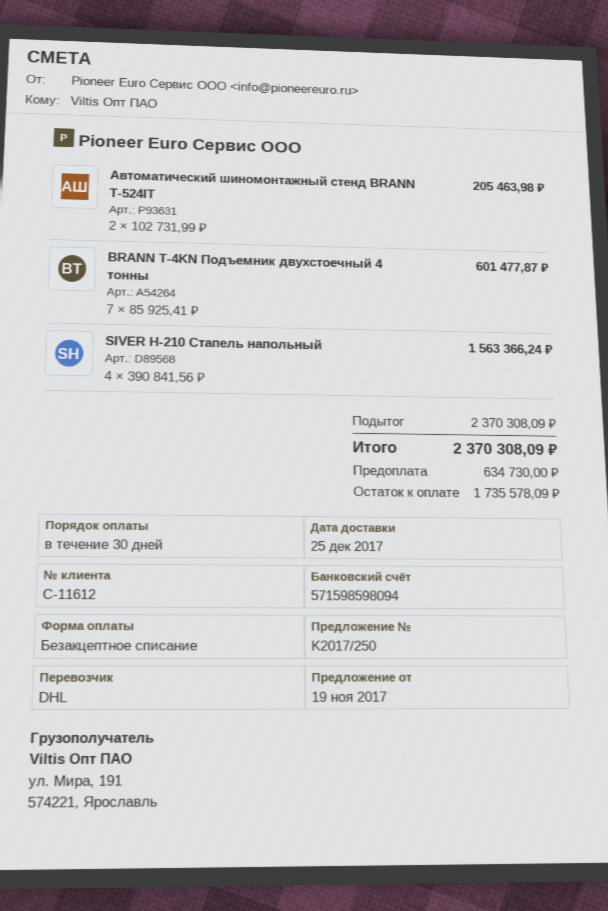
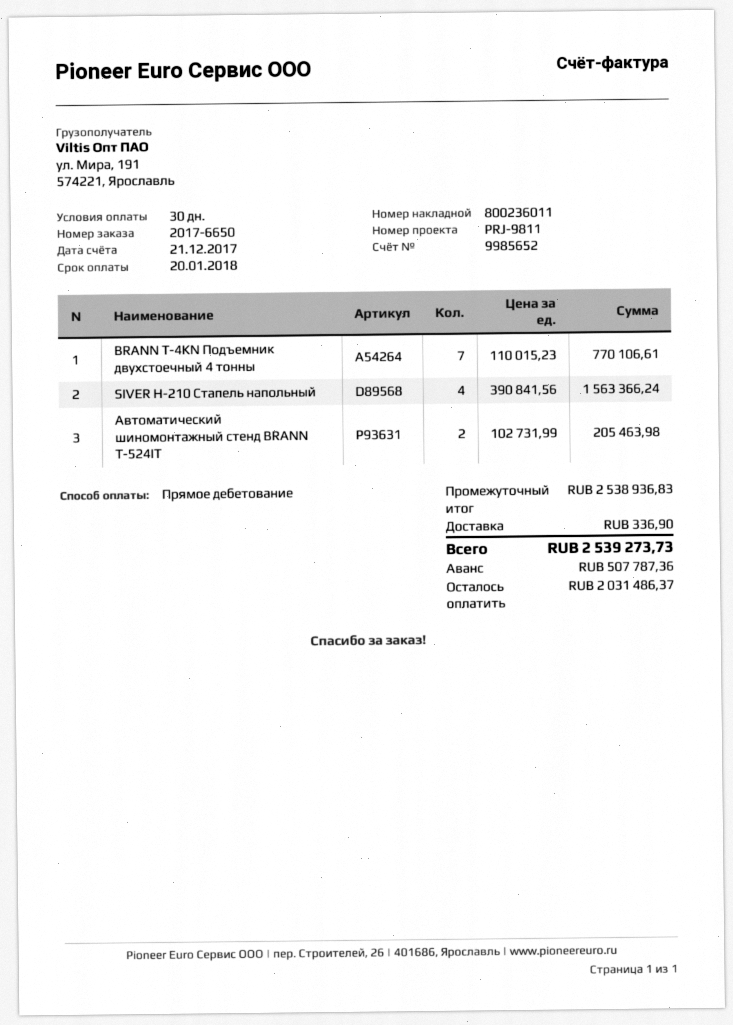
BRANN T-4KN Подъемник двухстоечный 4 тонны: 7 x 85925.41 = 601477.87 -> 7 x 110015.23 = 770106.61
subtotal: 2370308.09 -> 2538936.83
shipping: none -> 336.90
total: 2370308.09 -> 2539273.73
deposit: 634730.00 -> 507787.36
balance: 1735578.09 -> 2031486.37

